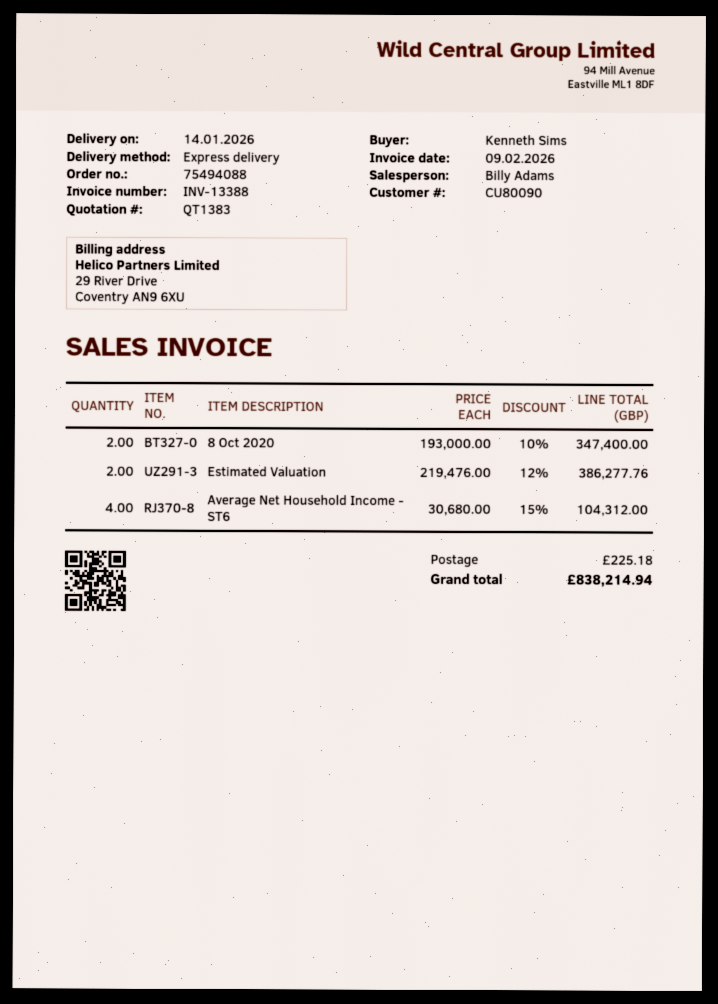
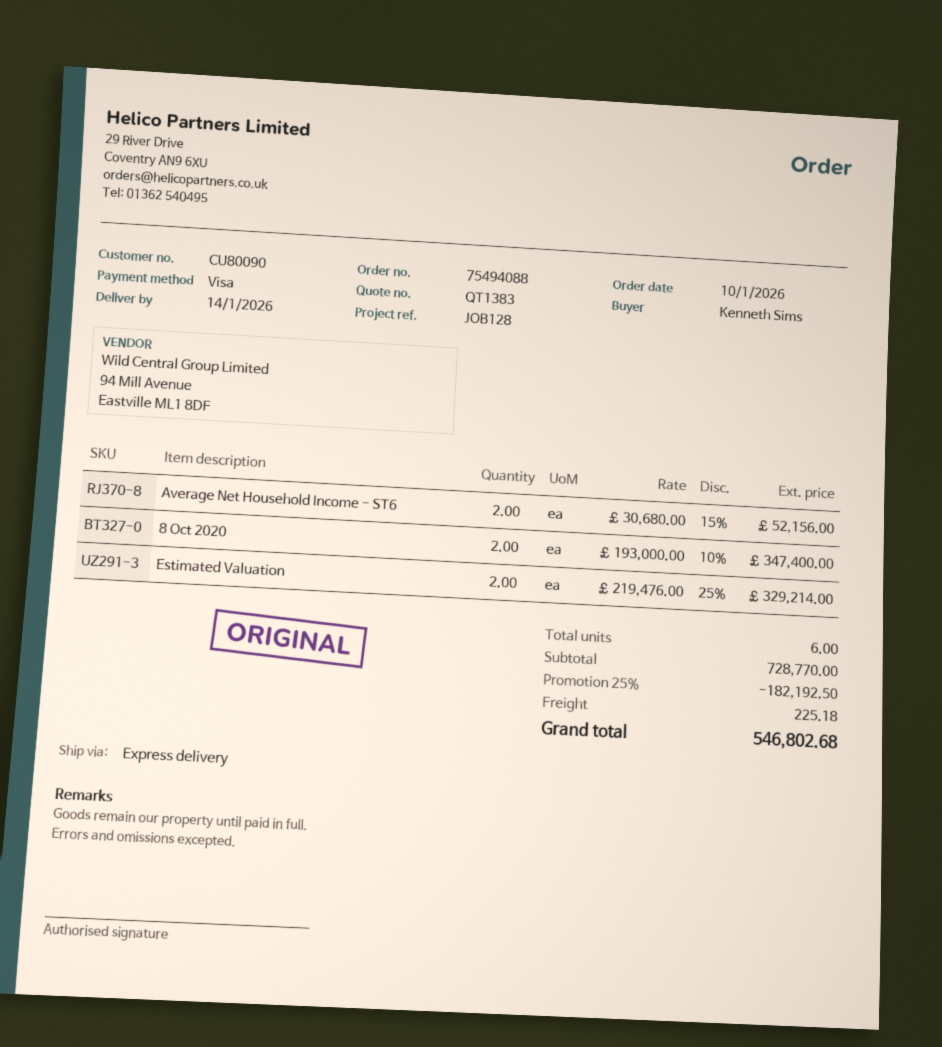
Estimated Valuation: 2 x 219476.00 - 12% = 386277.76 -> 2 x 219476.00 - 25% = 329214.00
Average Net Household Income - ST6: 4 x 30680.00 - 15% = 104312.00 -> 2 x 30680.00 - 15% = 52156.00
discount: none -> 25% = 182192.50
total: 838214.94 -> 546802.68

